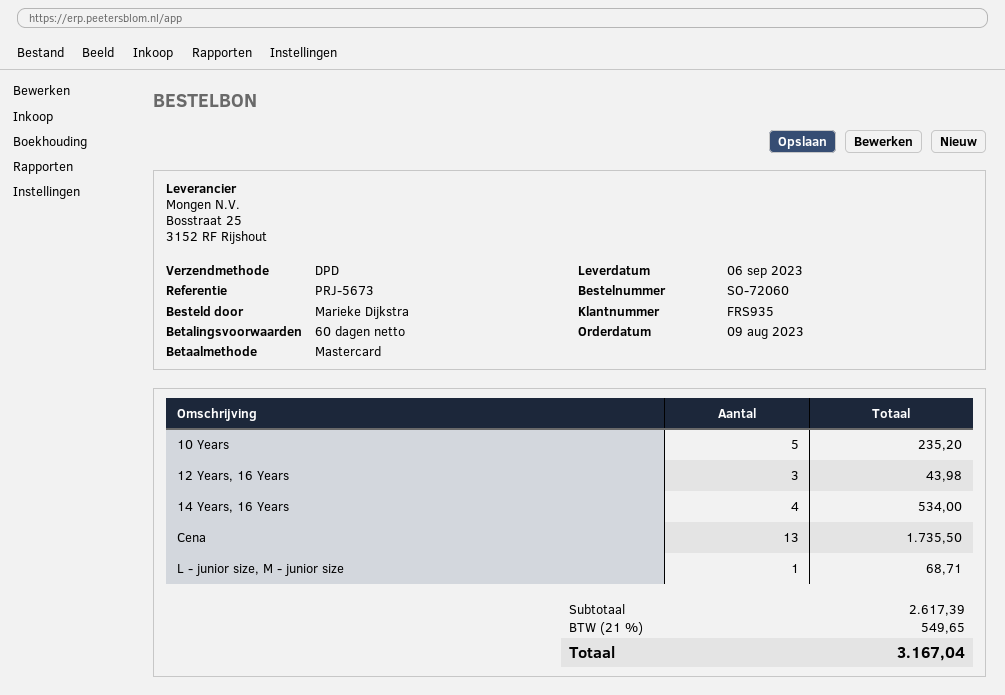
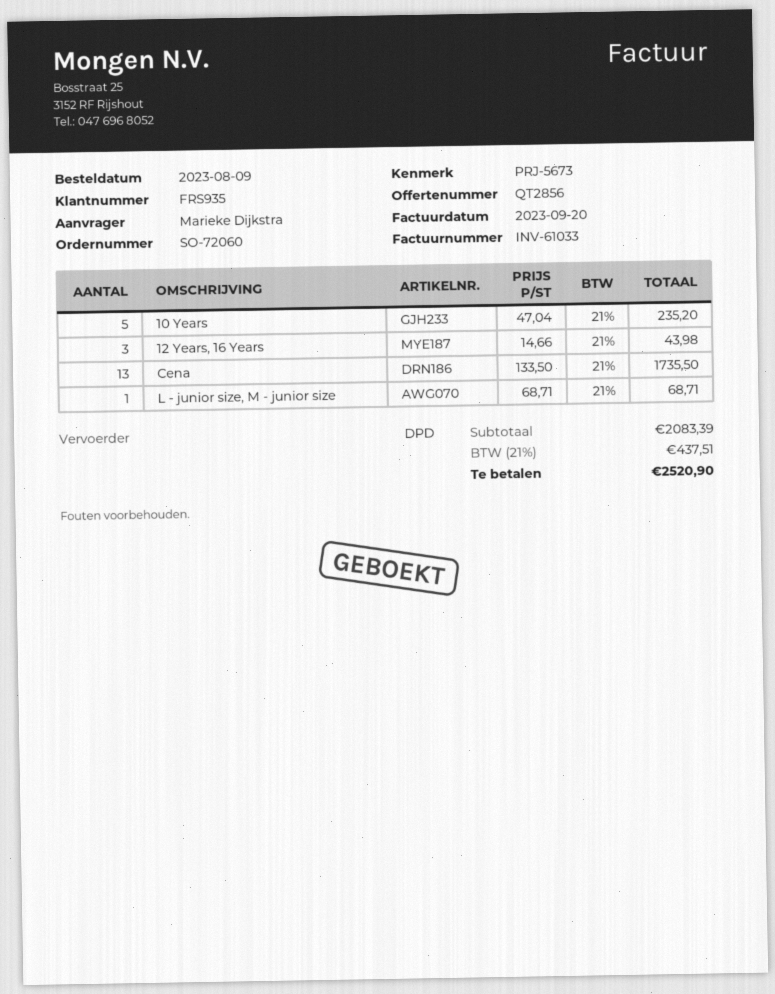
14 Years, 16 Years: 4 for 534.00 -> none
subtotal: 2617.39 -> 2083.39
tax: 21% = 549.65 -> 21% = 437.51
total: 3167.04 -> 2520.90

